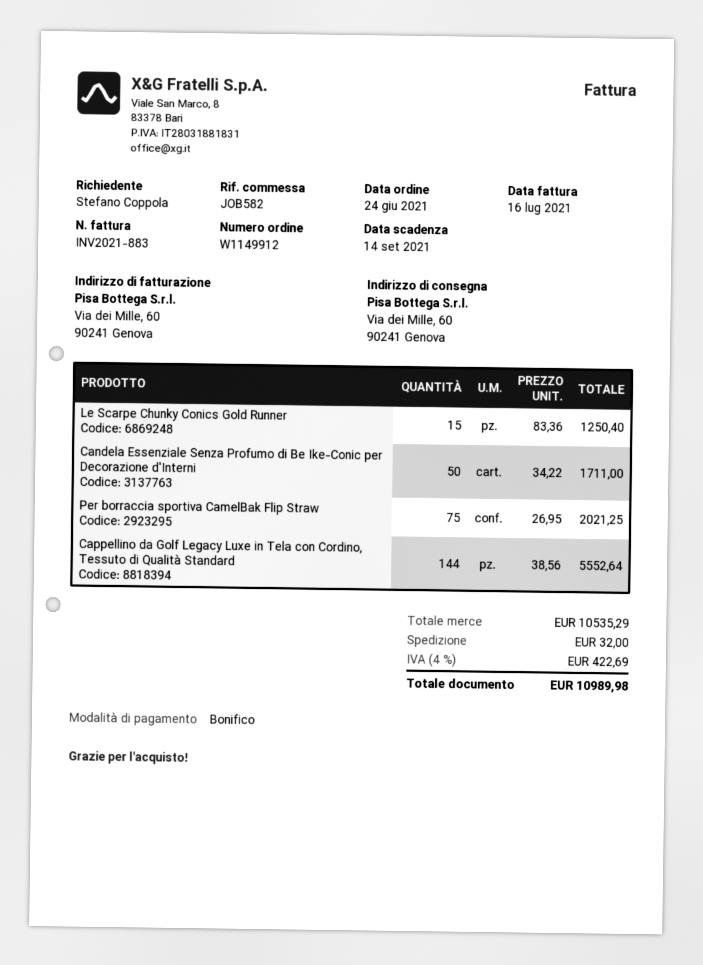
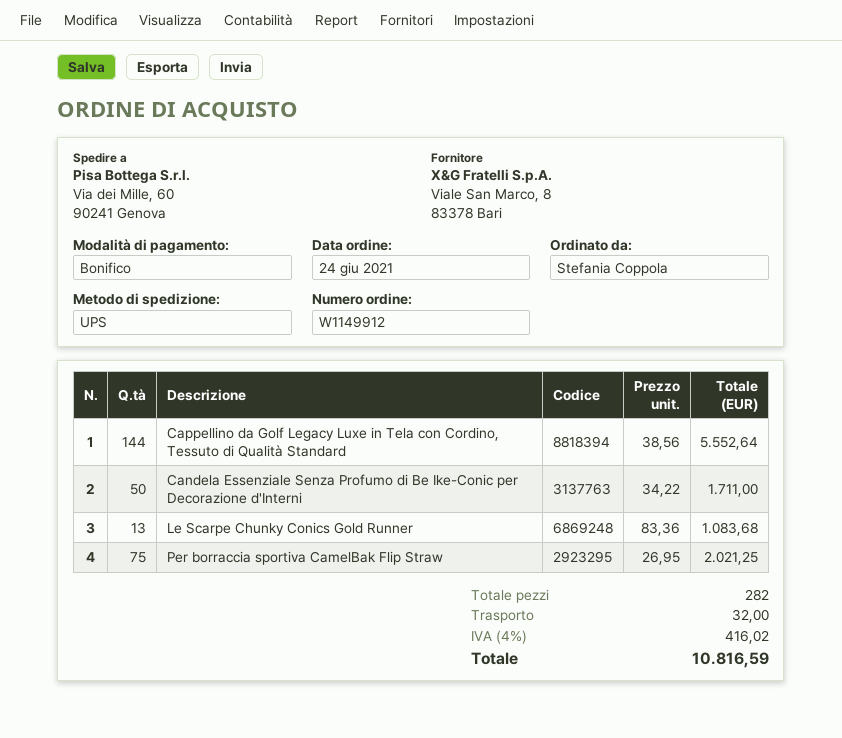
ordered by: Stefano Coppola -> Stefania Coppola
Le Scarpe Chunky Conics Gold Runner: 15 x 83.36 = 1250.40 -> 13 x 83.36 = 1083.68
tax: 4% = 422.69 -> 4% = 416.02
total: 10989.98 -> 10816.59

